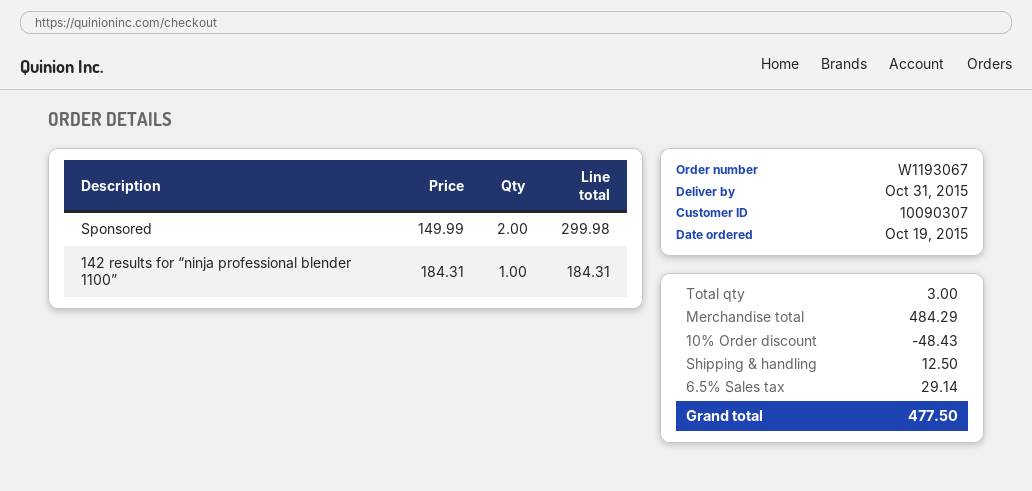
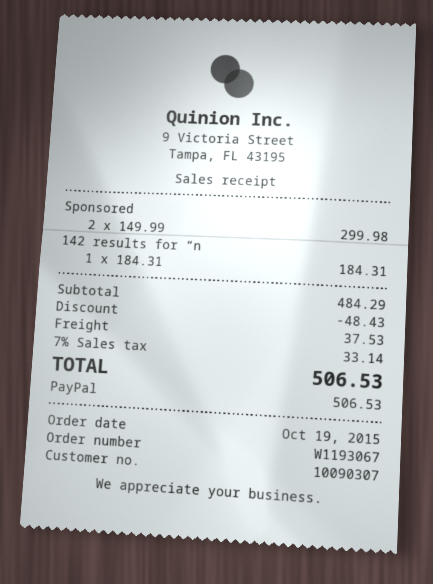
shipping: 12.50 -> 37.53
tax: 6.5% = 29.14 -> 7% = 33.14
total: 477.50 -> 506.53

